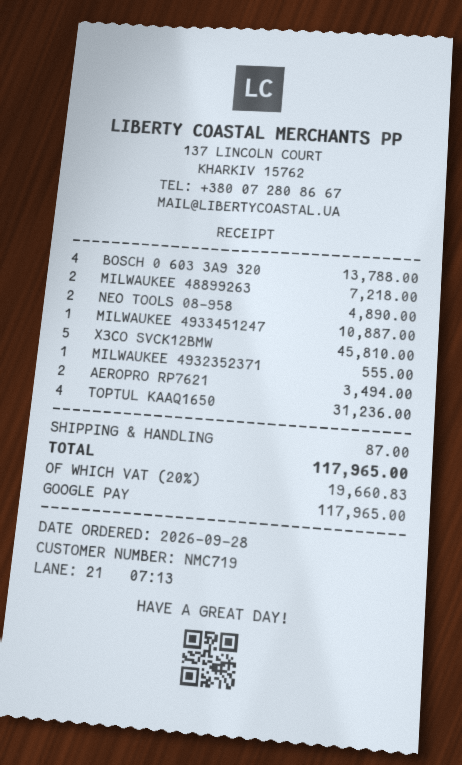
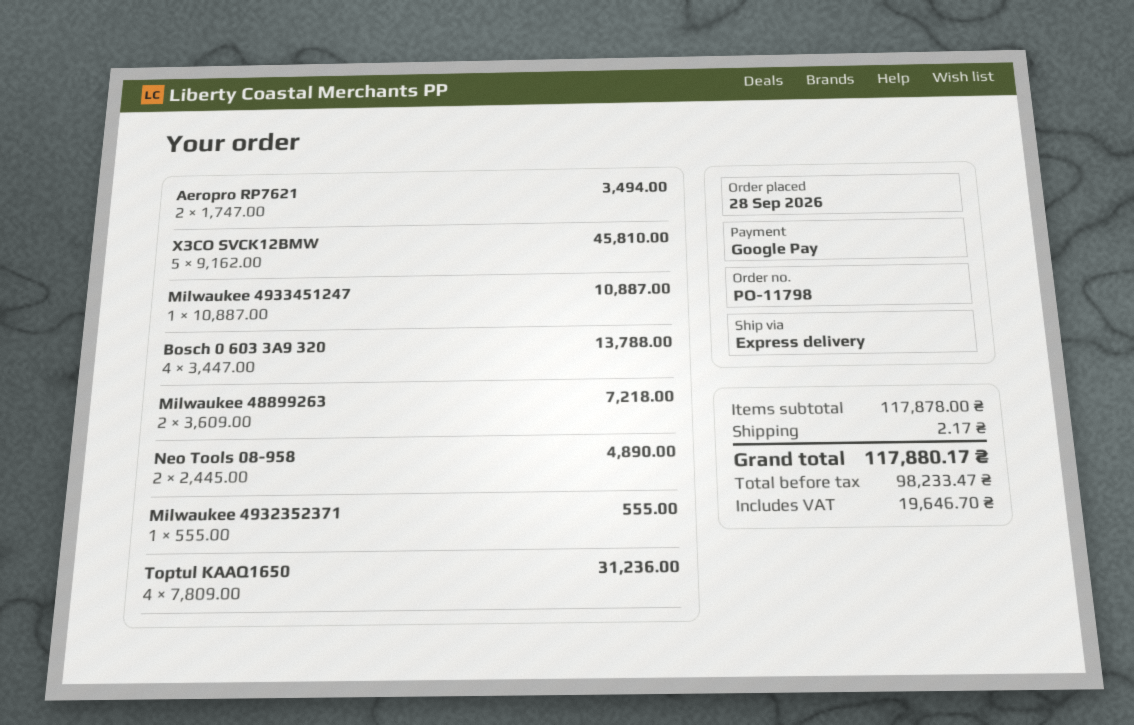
shipping: 87.00 -> 2.17
tax: 19660.83 -> 19646.70
total: 117965.00 -> 117880.17

